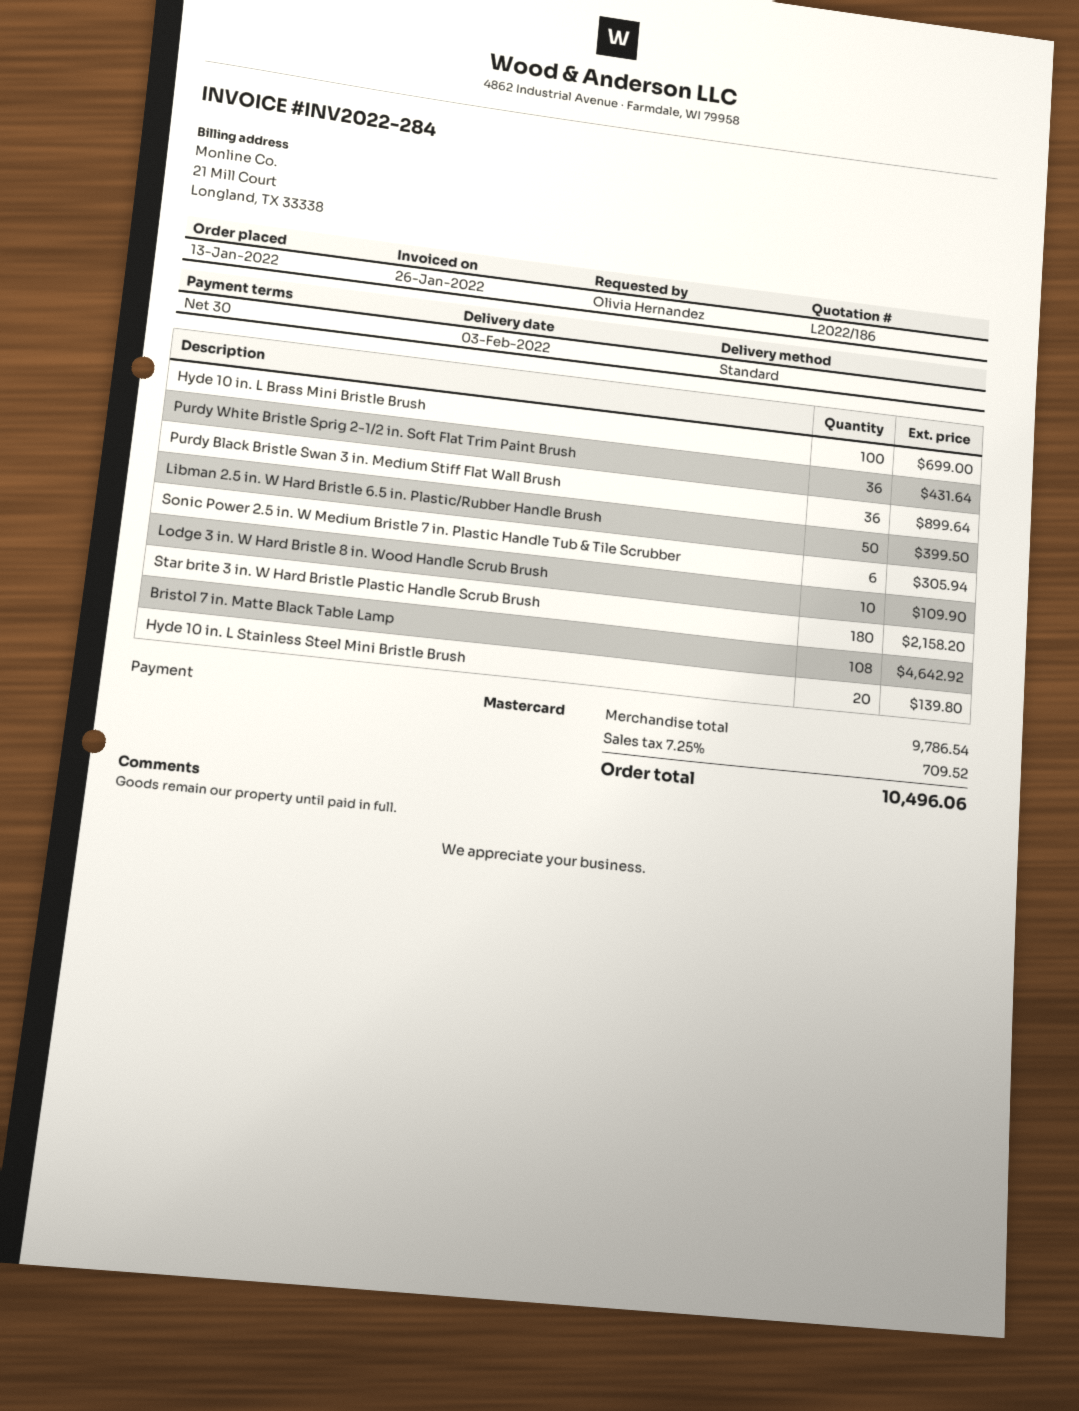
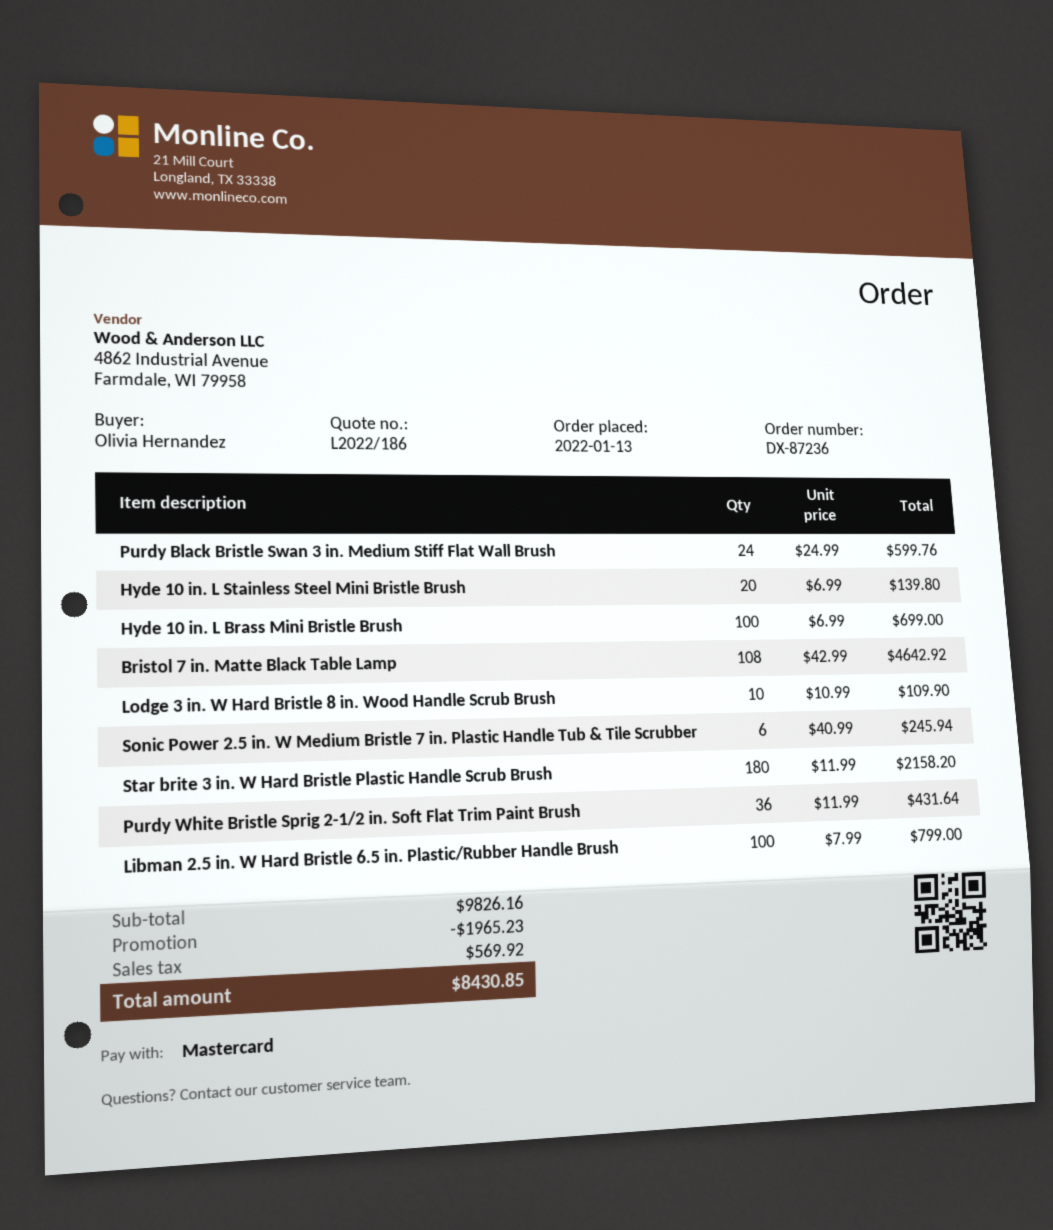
Purdy Black Bristle Swan 3 in. Medium Stiff Flat Wall Brush: 36 for 899.64 -> 24 for 599.76
Libman 2.5 in. W Hard Bristle 6.5 in. Plastic/Rubber Handle Brush: 50 for 399.50 -> 100 for 799.00
Sonic Power 2.5 in. W Medium Bristle 7 in. Plastic Handle Tub & Tile Scrubber: 6 for 305.94 -> 6 for 245.94
subtotal: 9786.54 -> 9826.16
discount: none -> 1965.23
tax: 709.52 -> 569.92
total: 10496.06 -> 8430.85

